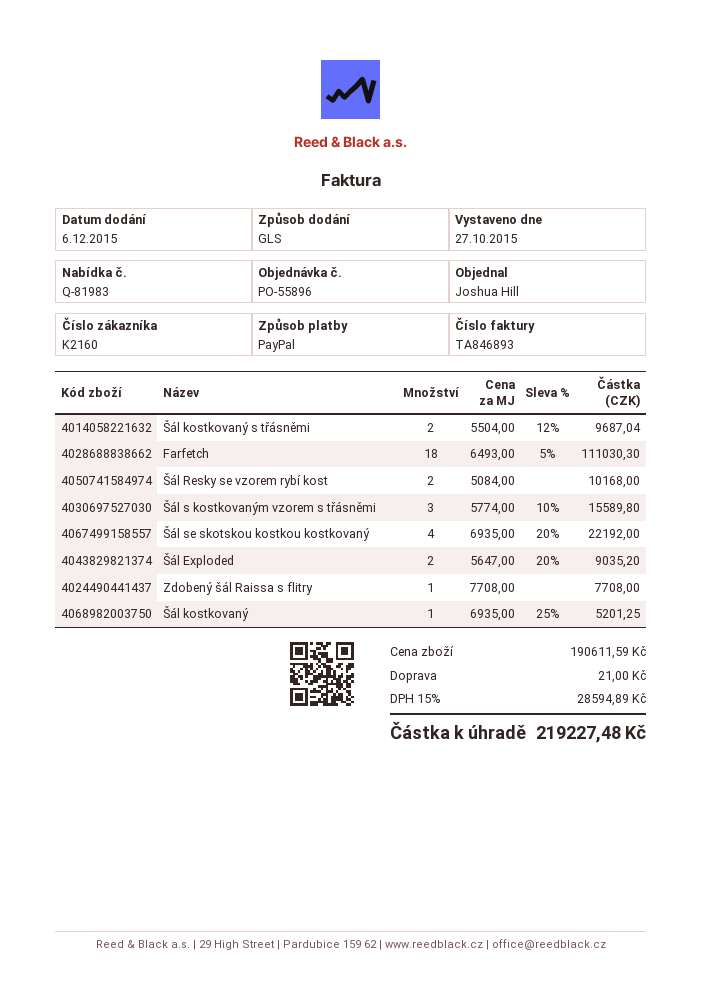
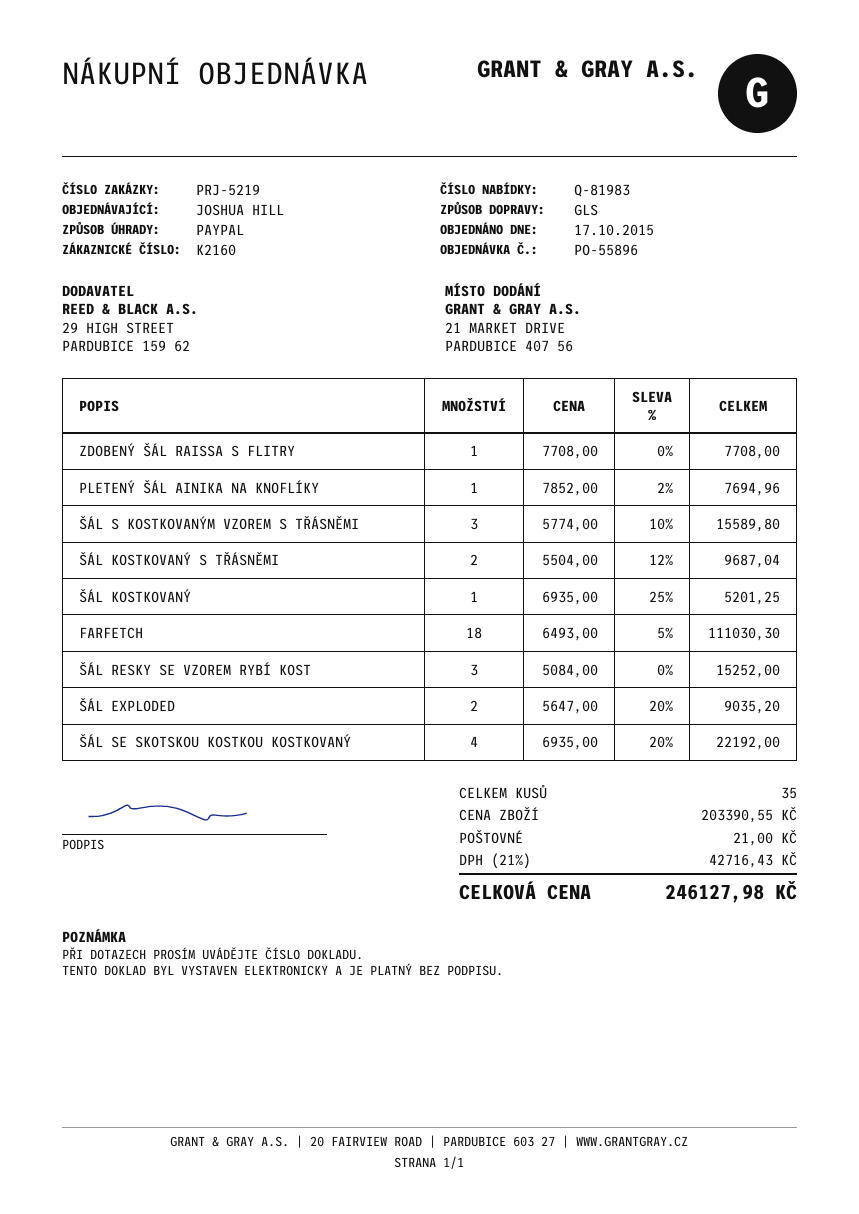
Šál Resky se vzorem rybí kost: 2 x 5084.00 = 10168.00 -> 3 x 5084.00 = 15252.00
PLETENÝ ŠÁL AINIKA NA KNOFLÍKY: none -> 1 x 7852.00 - 2% = 7694.96
subtotal: 190611.59 -> 203390.55
tax: 15% = 28594.89 -> 21% = 42716.43
total: 219227.48 -> 246127.98

